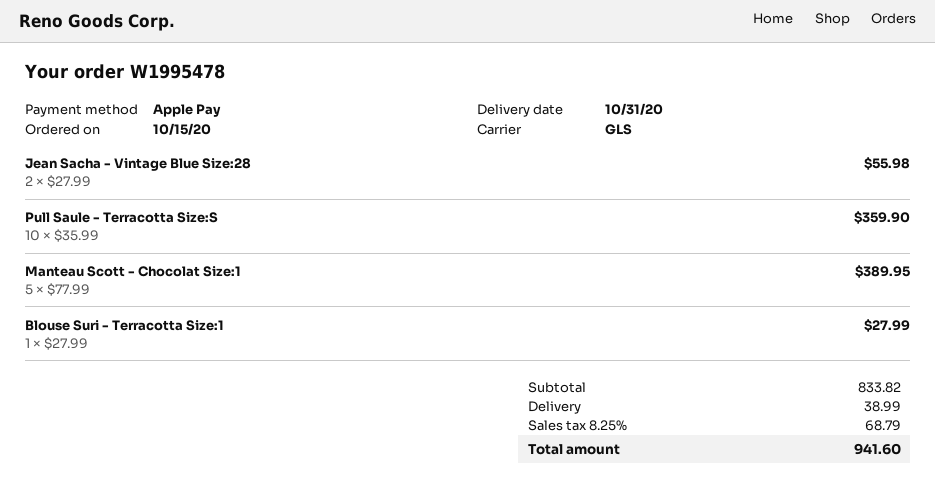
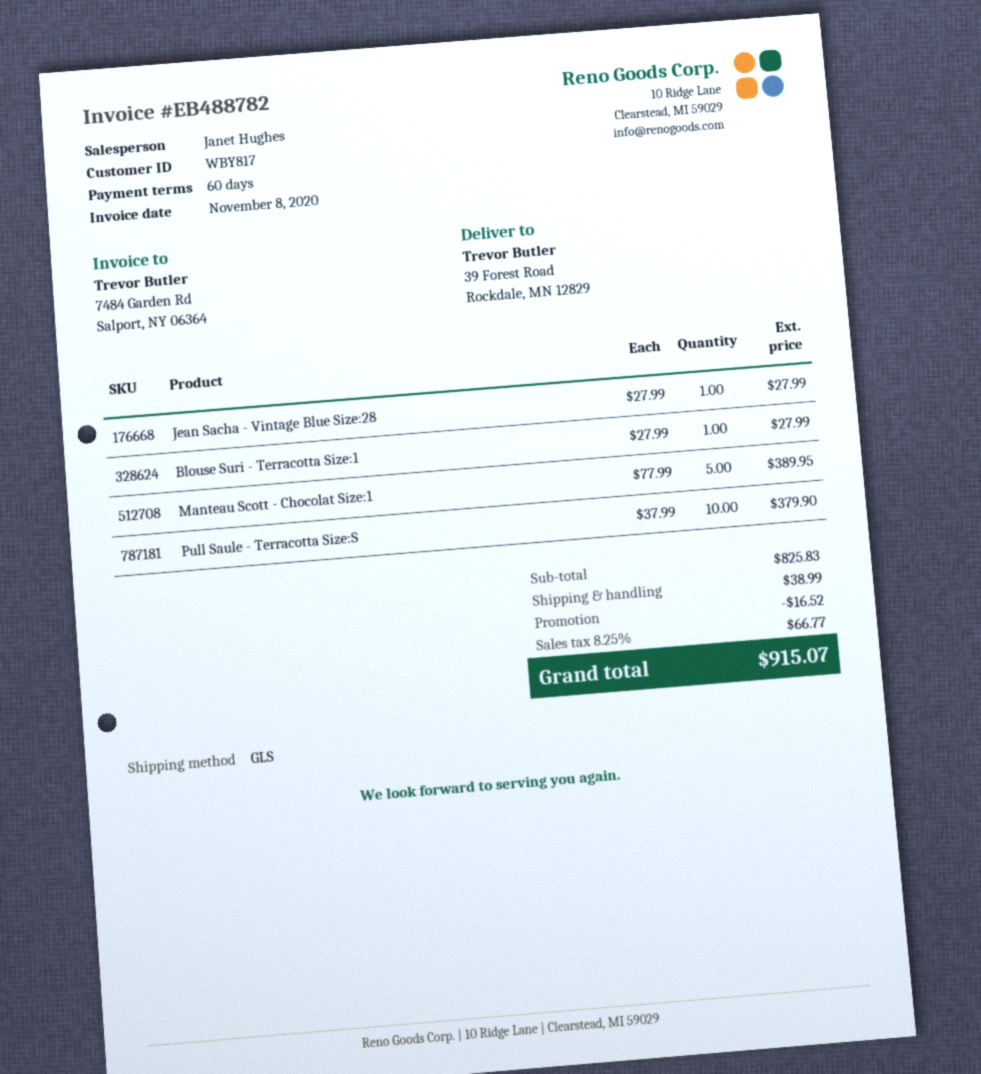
Jean Sacha - Vintage Blue Size:28: 2 x 27.99 = 55.98 -> 1 x 27.99 = 27.99
Pull Saule - Terracotta Size:S: 10 x 35.99 = 359.90 -> 10 x 37.99 = 379.90
subtotal: 833.82 -> 825.83
discount: none -> 16.52
tax: 8.25% = 68.79 -> 8.25% = 66.77
total: 941.60 -> 915.07

